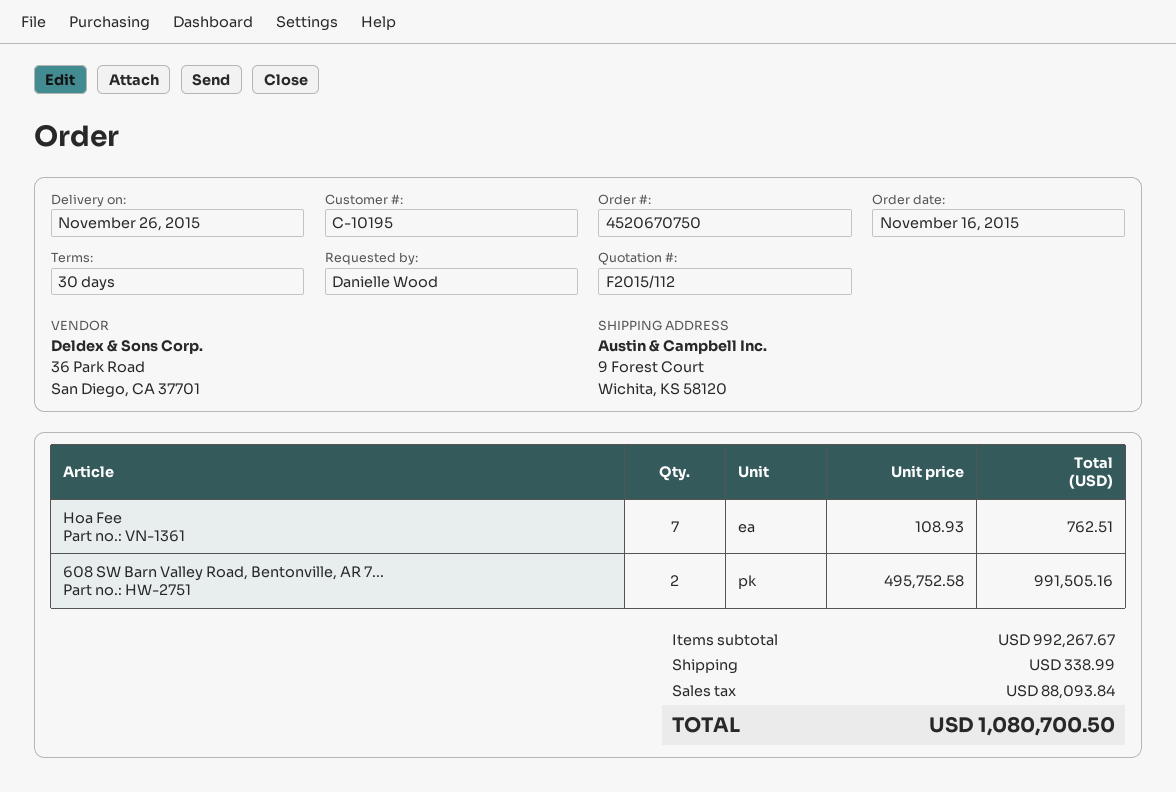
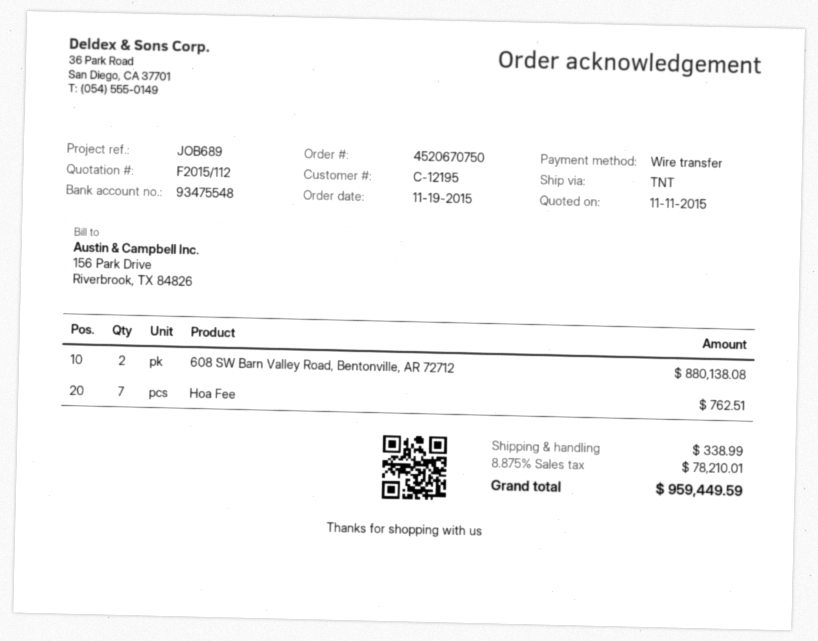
order date: 2015-11-16 -> 2015-11-19
customer number: C-10195 -> C-12195
608 SW Barn Valley Road, Bentonville, AR 7...: 2 for 991505.16 -> 2 for 880138.08
tax: 88093.84 -> 78210.01
total: 1080700.50 -> 959449.59

